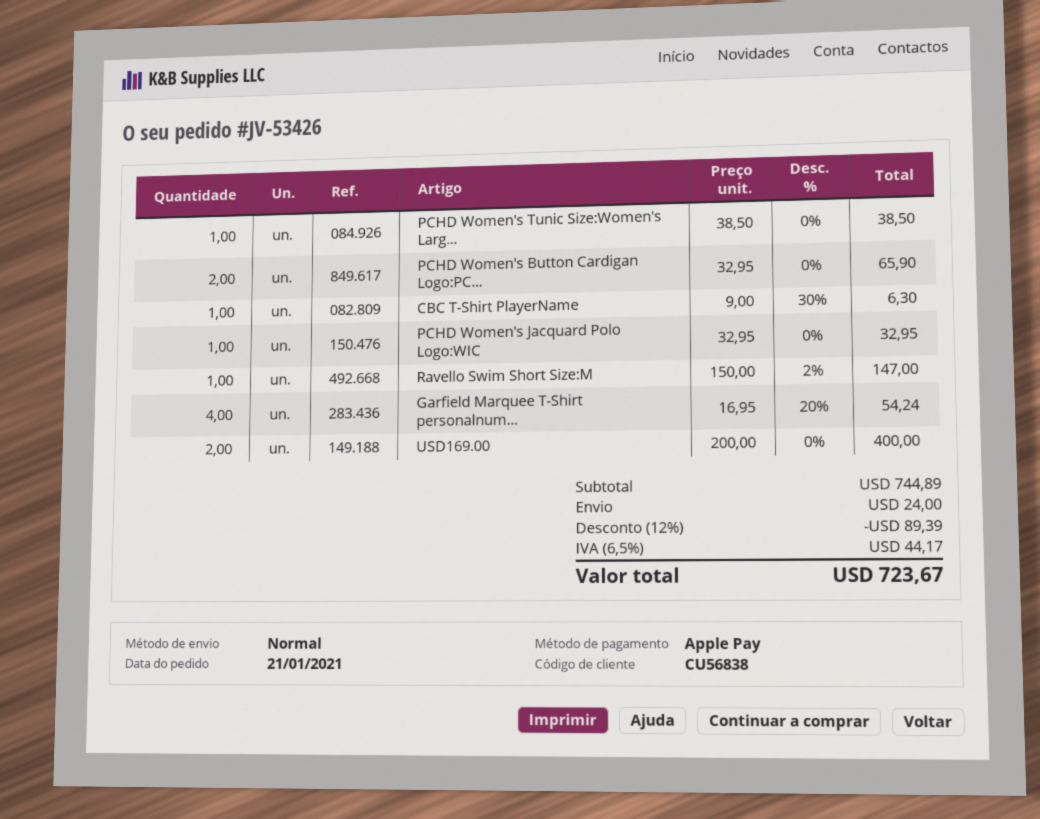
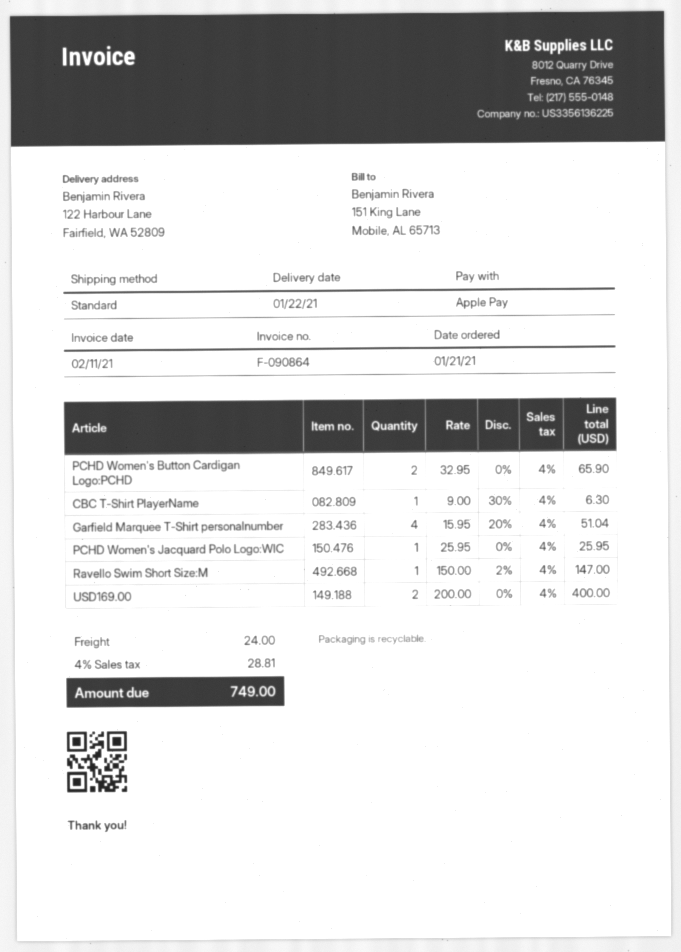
PCHD Women's Tunic Size:Women's Larg...: 1 x 38.50 = 38.50 -> none
PCHD Women's Jacquard Polo Logo:WIC: 1 x 32.95 = 32.95 -> 1 x 25.95 = 25.95
Garfield Marquee T-Shirt personalnum...: 4 x 16.95 - 20% = 54.24 -> 4 x 15.95 - 20% = 51.04
discount: 12% = 89.39 -> none
tax: 6.5% = 44.17 -> 4% = 28.81
total: 723.67 -> 749.00

